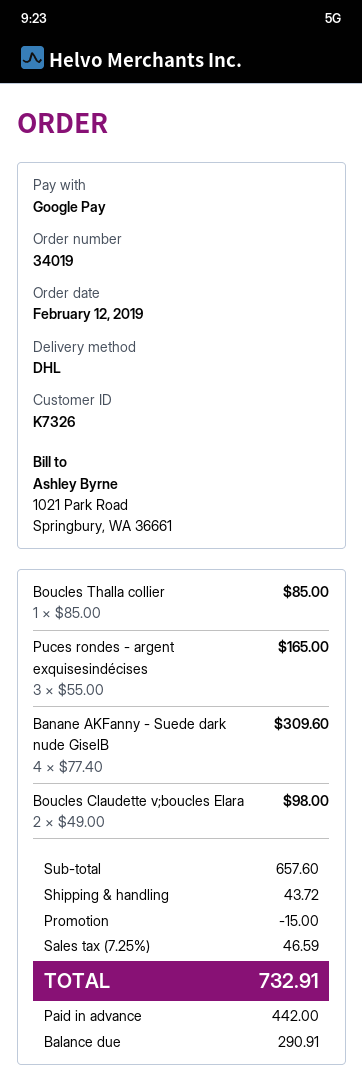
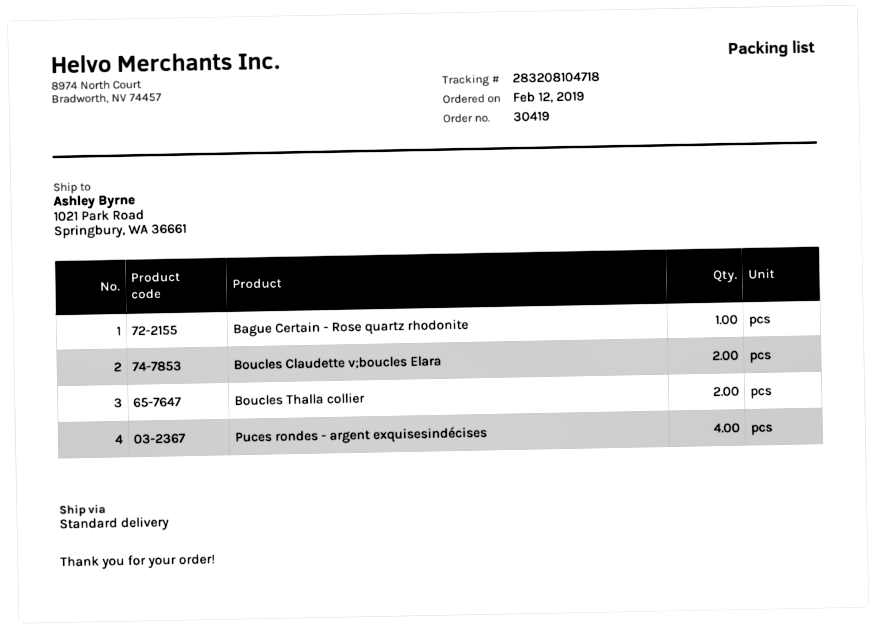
order number: 34019 -> 30419
shipping method: DHL -> standard
Boucles Thalla collier: 1 -> 2
Puces rondes - argent exquisesindécises: 3 -> 4
Banane AKFanny - Suede dark nude GiselB: 4 -> none
Bague Certain - Rose quartz rhodonite: none -> 1

